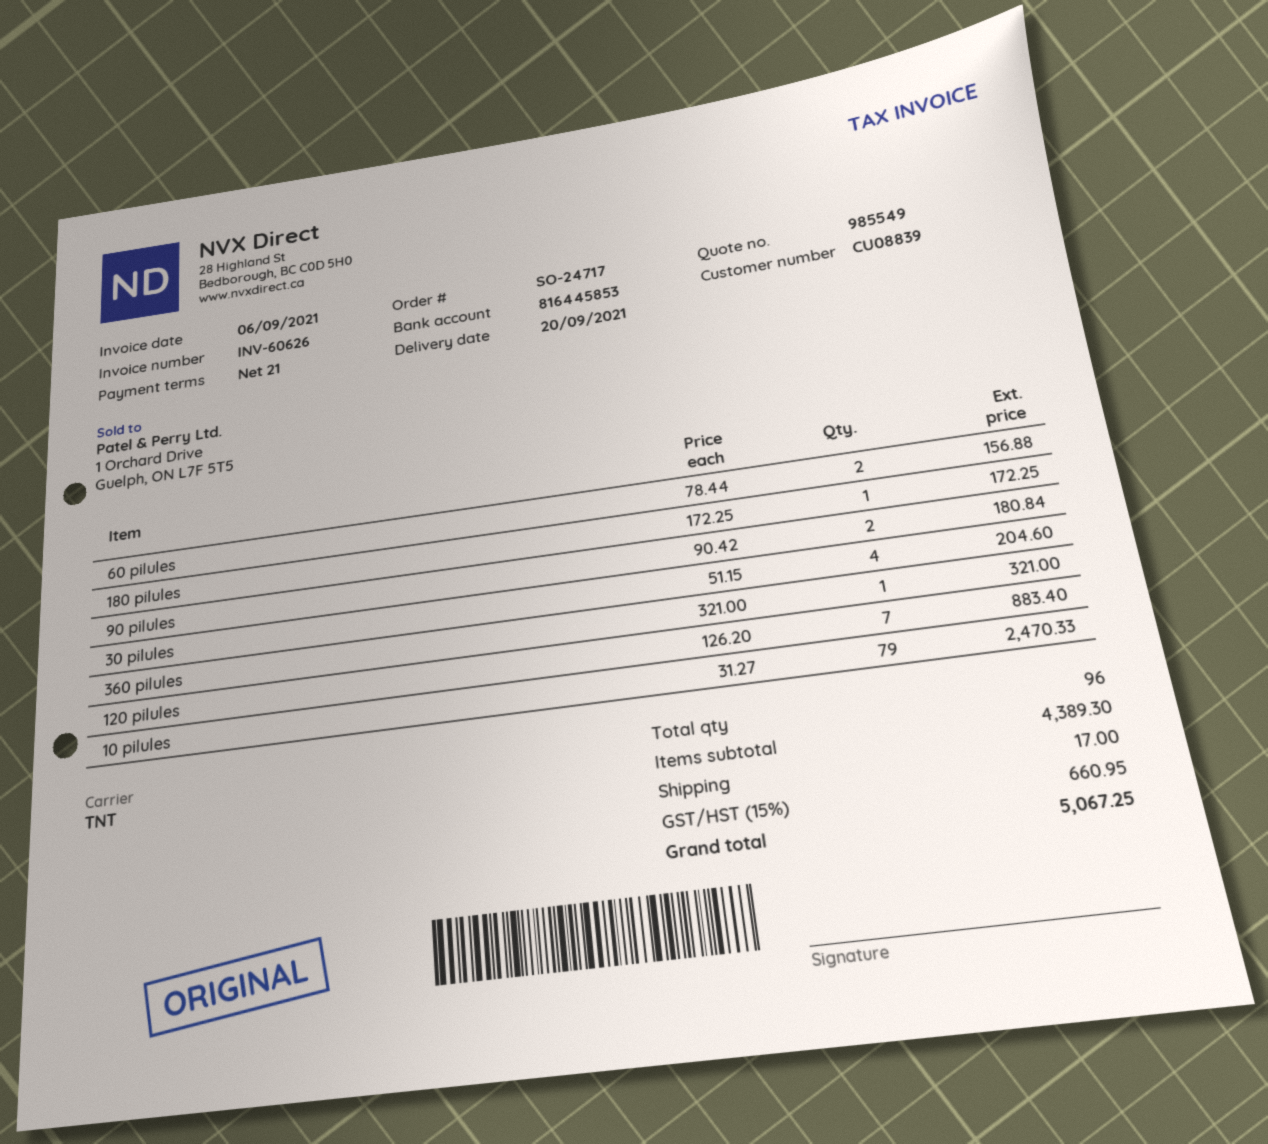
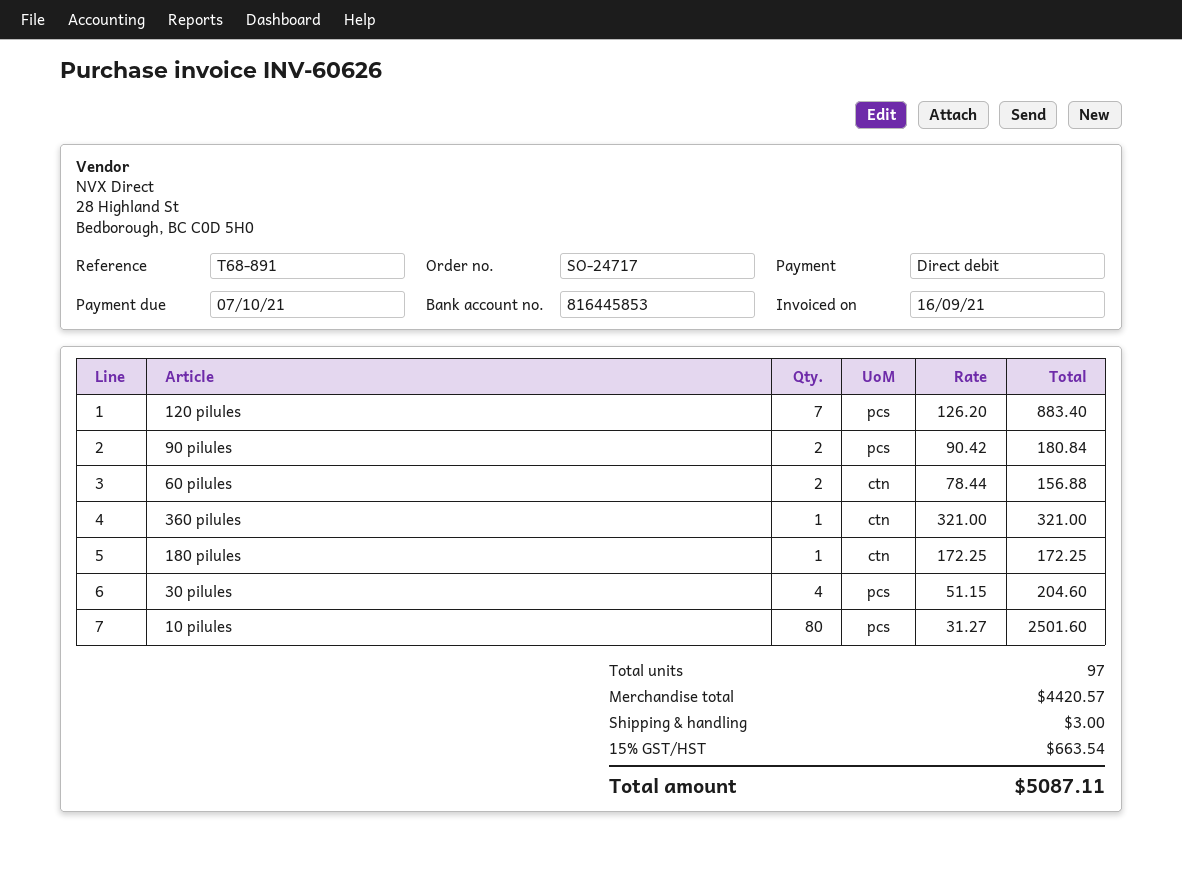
invoice date: 2021-09-06 -> 2021-09-16
10 pilules: 79 x 31.27 = 2470.33 -> 80 x 31.27 = 2501.60
total quantity: 96 -> 97
subtotal: 4389.30 -> 4420.57
shipping: 17.00 -> 3.00
tax: 15% = 660.95 -> 15% = 663.54
total: 5067.25 -> 5087.11

